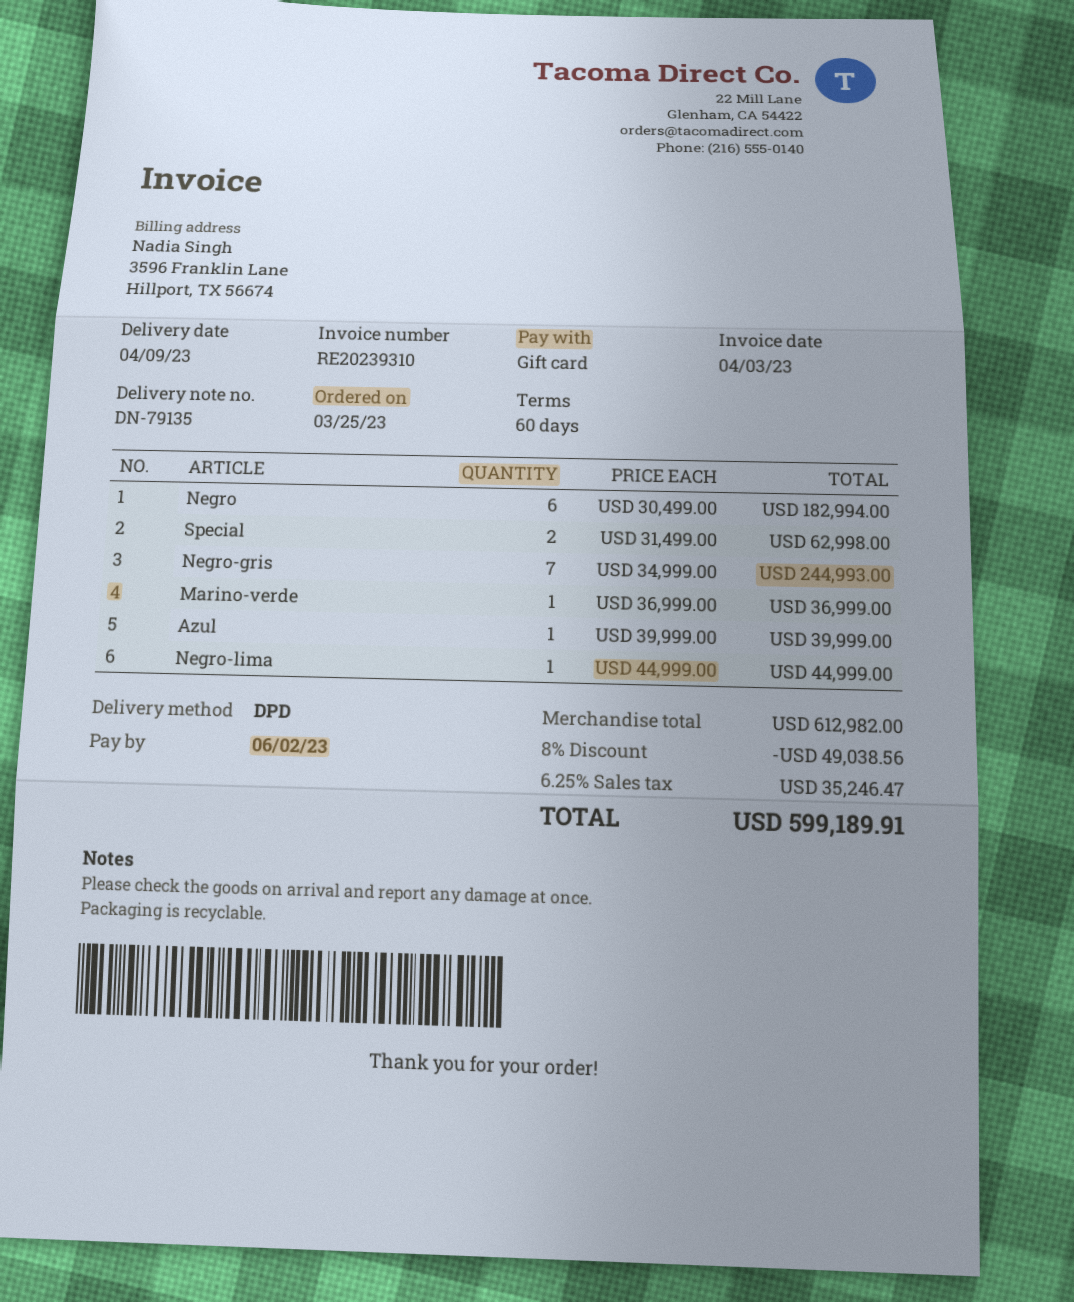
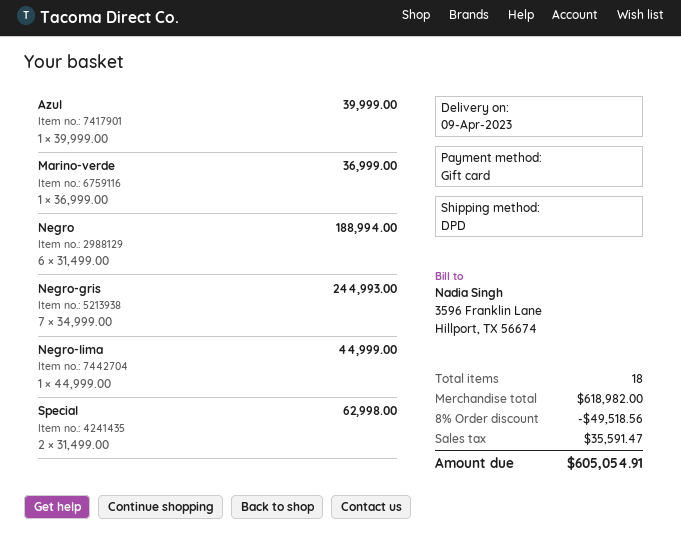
Negro: 6 x 30499.00 = 182994.00 -> 6 x 31499.00 = 188994.00
subtotal: 612982.00 -> 618982.00
discount: 8% = 49038.56 -> 8% = 49518.56
tax: 35246.47 -> 35591.47
total: 599189.91 -> 605054.91

